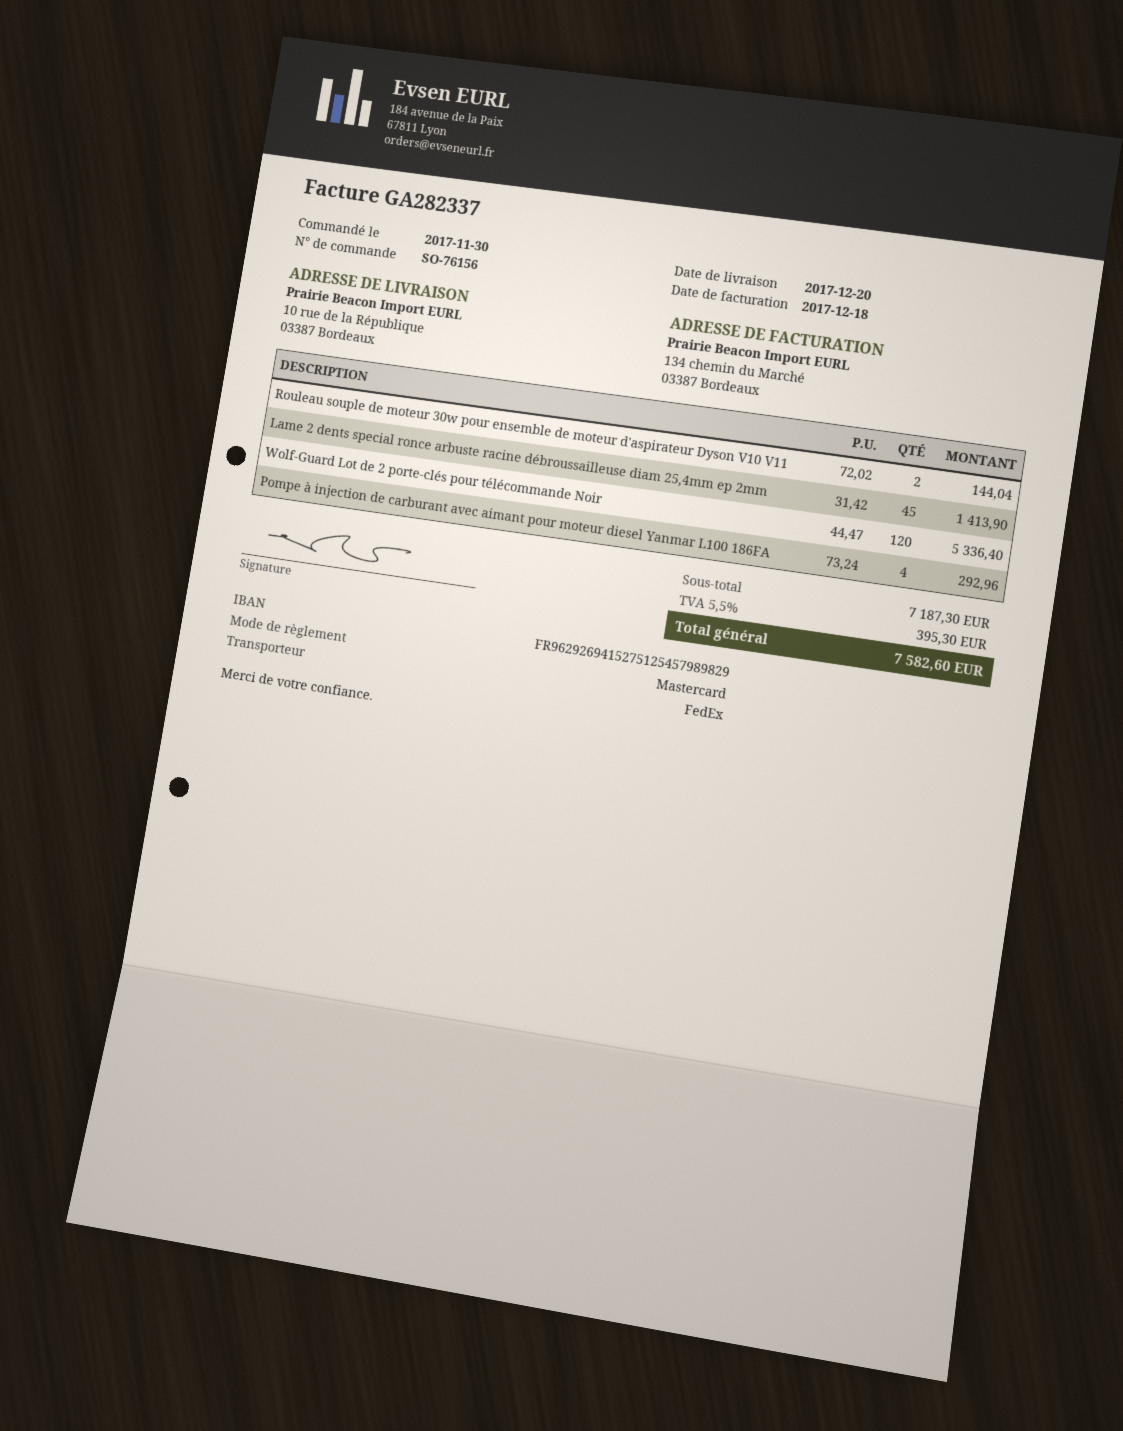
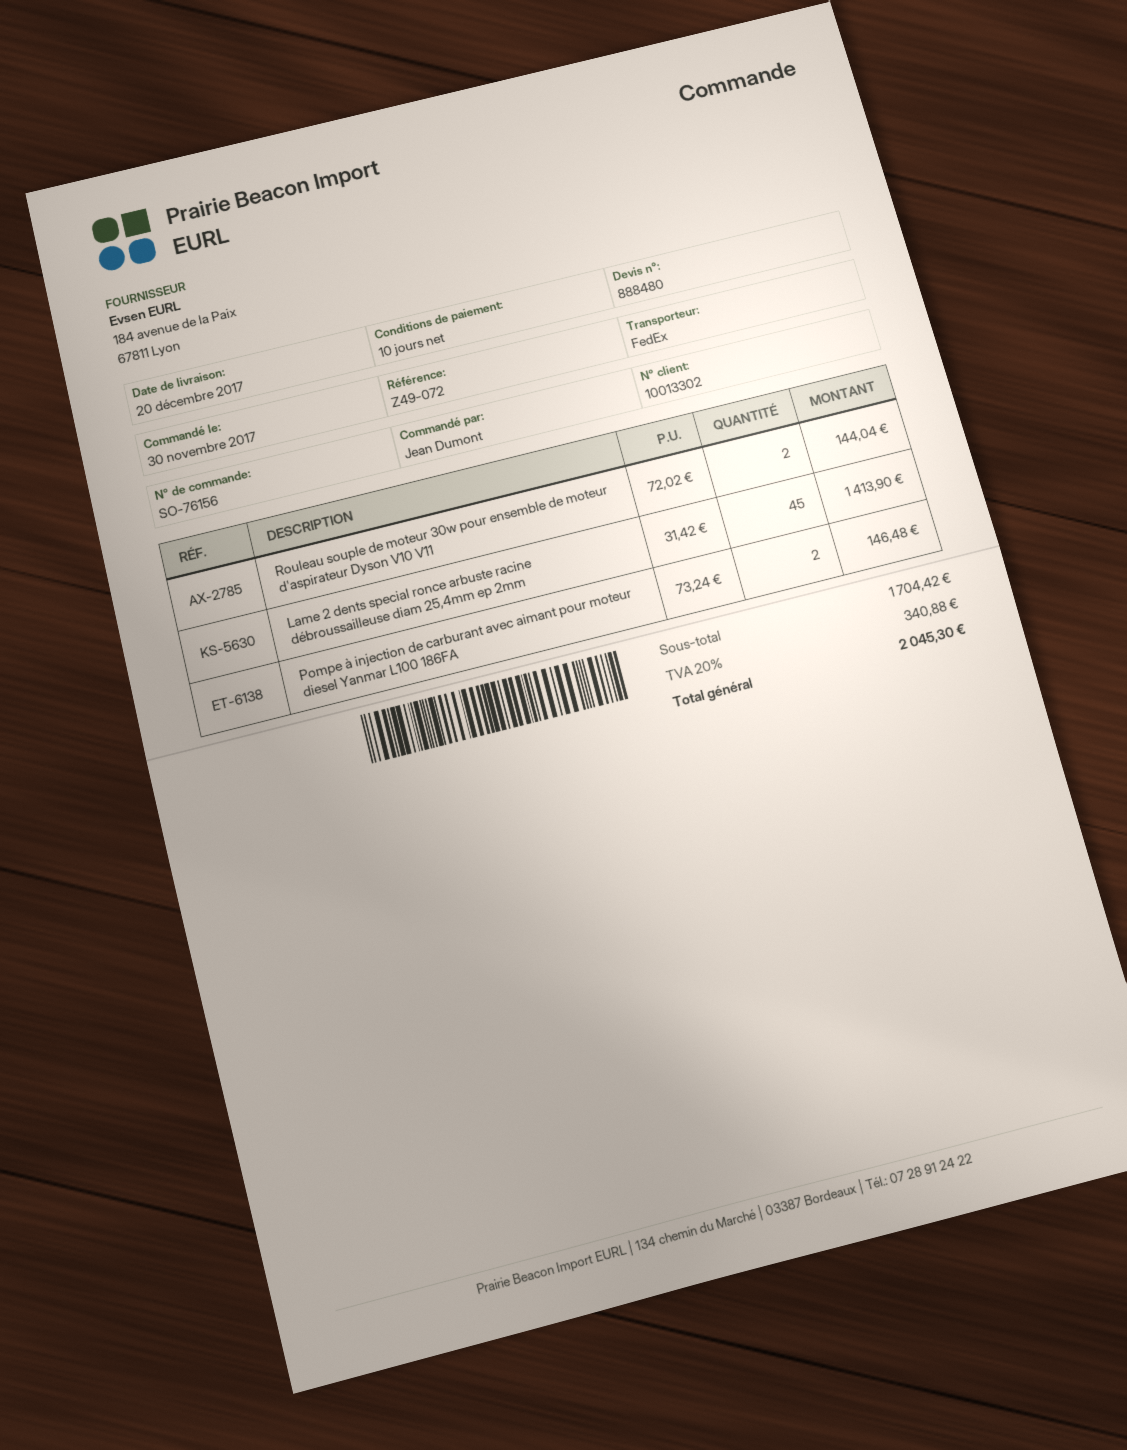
Wolf-Guard Lot de 2 porte-clés pour télécommande Noir: 120 x 44.47 = 5336.40 -> none
Pompe à injection de carburant avec aimant pour moteur diesel Yanmar L100 186FA: 4 x 73.24 = 292.96 -> 2 x 73.24 = 146.48
subtotal: 7187.30 -> 1704.42
tax: 5.5% = 395.30 -> 20% = 340.88
total: 7582.60 -> 2045.30

